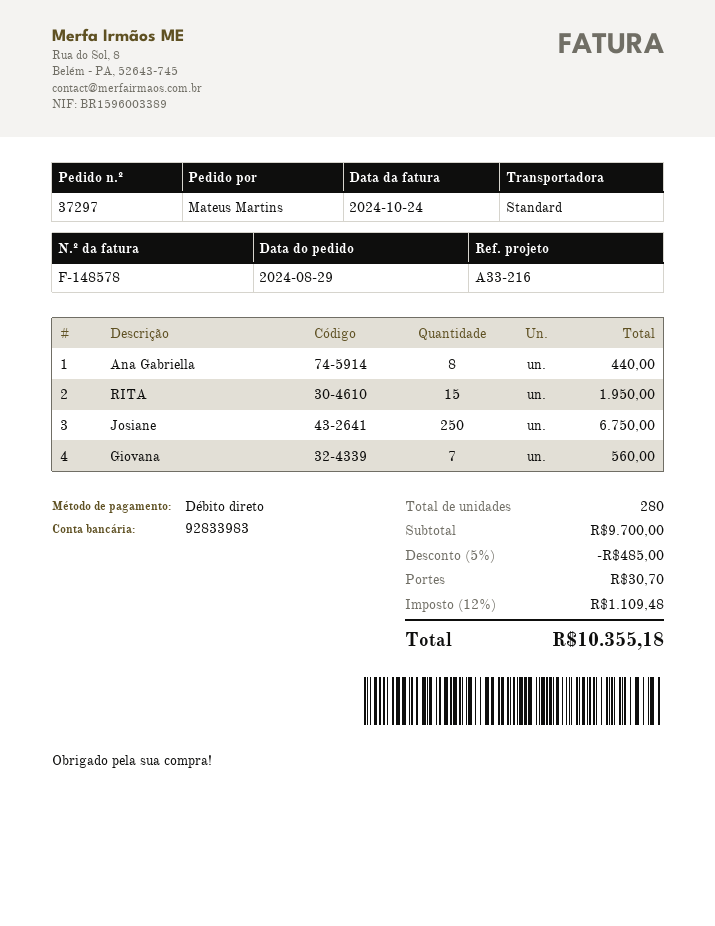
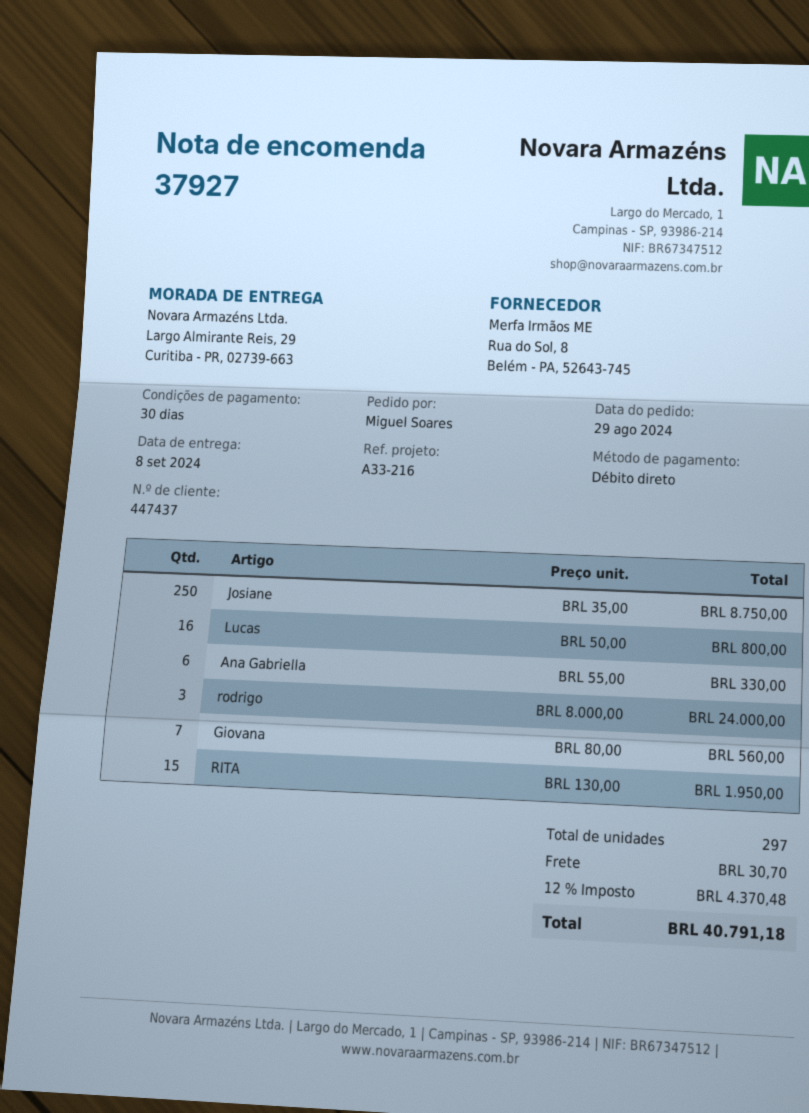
order number: 37297 -> 37927
ordered by: Mateus Martins -> Miguel Soares
Ana Gabriella: 8 for 440.00 -> 6 for 330.00
Josiane: 250 for 6750.00 -> 250 for 8750.00
Lucas: none -> 16 for 800.00
rodrigo: none -> 3 for 24000.00
total quantity: 280 -> 297
discount: 5% = 485.00 -> none
tax: 12% = 1109.48 -> 12% = 4370.48
total: 10355.18 -> 40791.18

